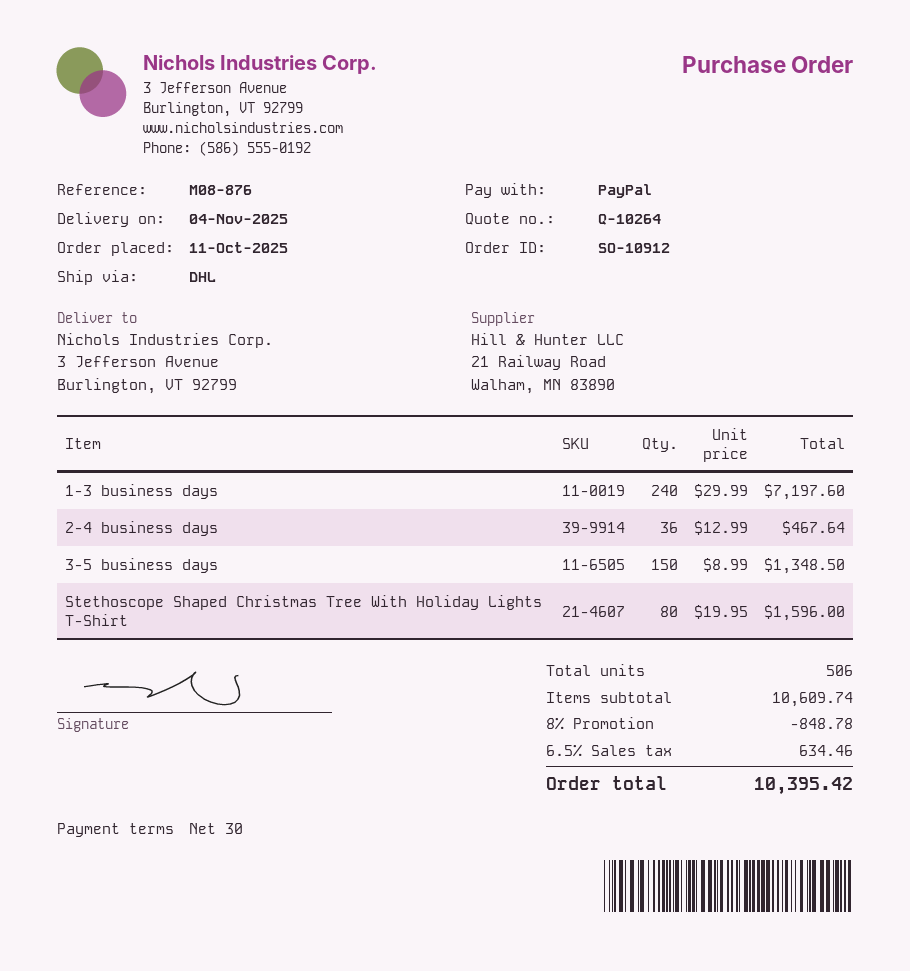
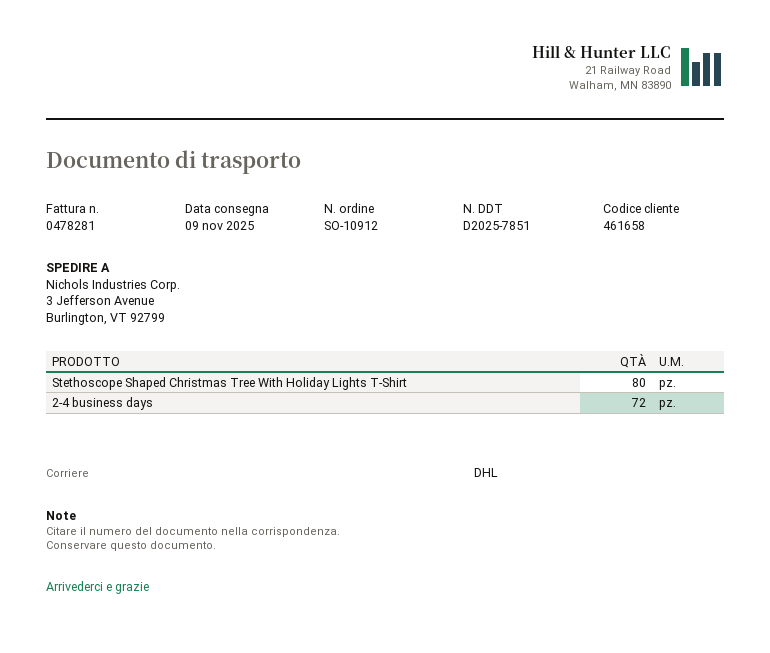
delivery date: 2025-11-04 -> 2025-11-09
1-3 business days: 240 -> none
2-4 business days: 36 -> 72
3-5 business days: 150 -> none

